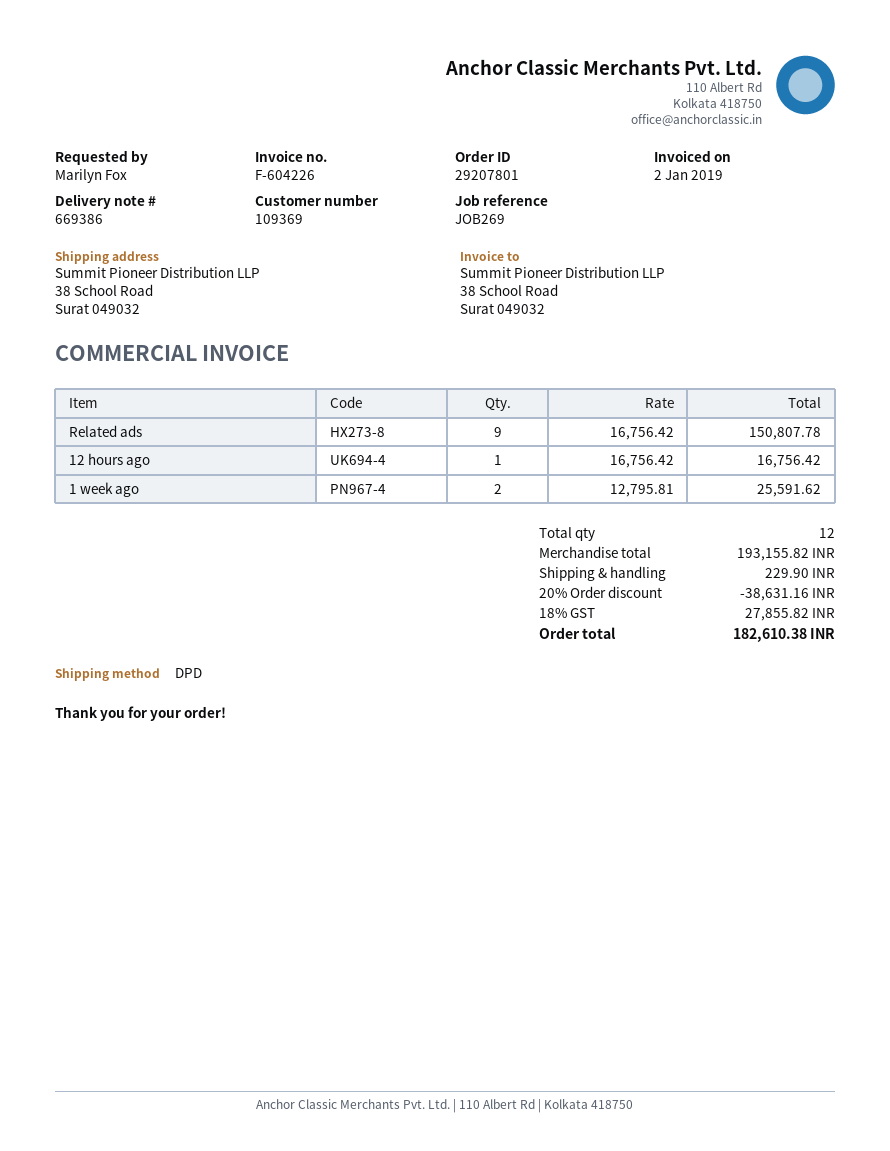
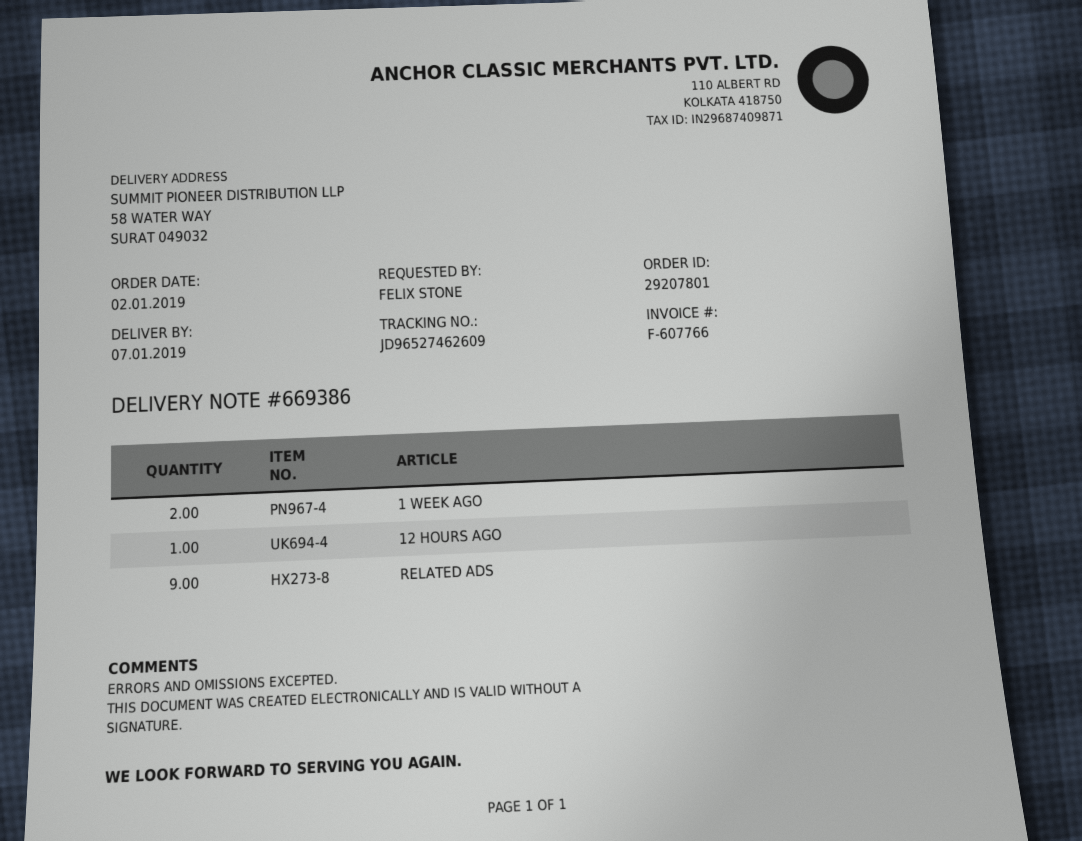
invoice number: F-604226 -> F-607766
ordered by: Marilyn Fox -> FELIX STONE
ship to: 38 School Road, Surat 049032 -> 58 WATER WAY, SURAT 049032

